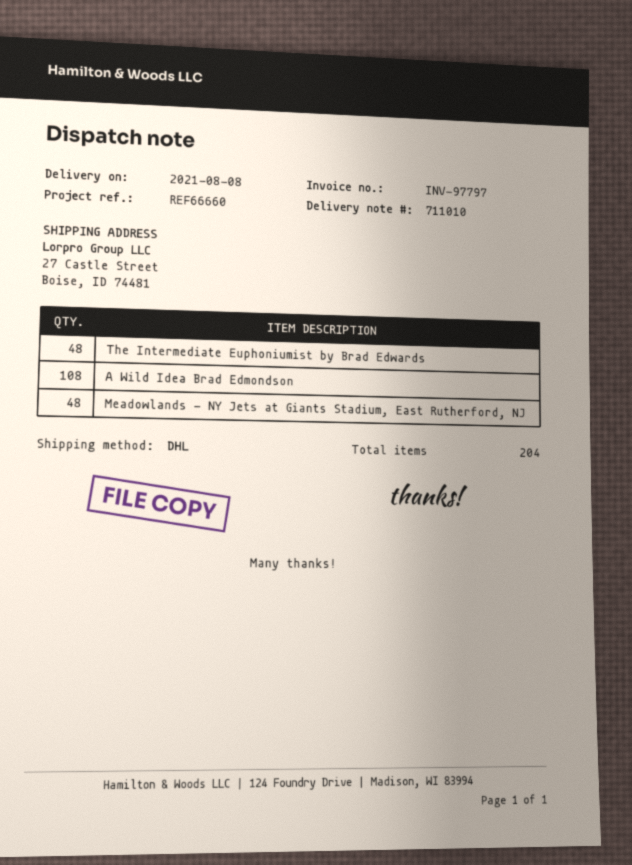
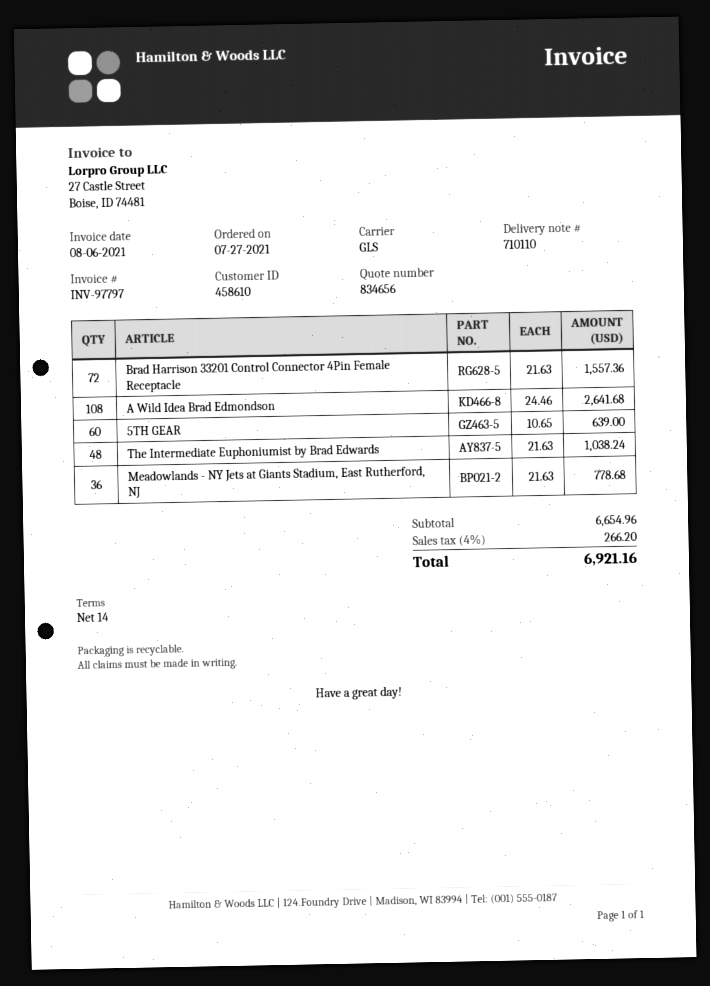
delivery note number: 711010 -> 710110
shipping method: DHL -> GLS
Meadowlands - NY Jets at Giants Stadium, East Rutherford, NJ: 48 -> 36
Brad Harrison 33201 Control Connector 4Pin Female Receptacle: none -> 72
5TH GEAR: none -> 60

